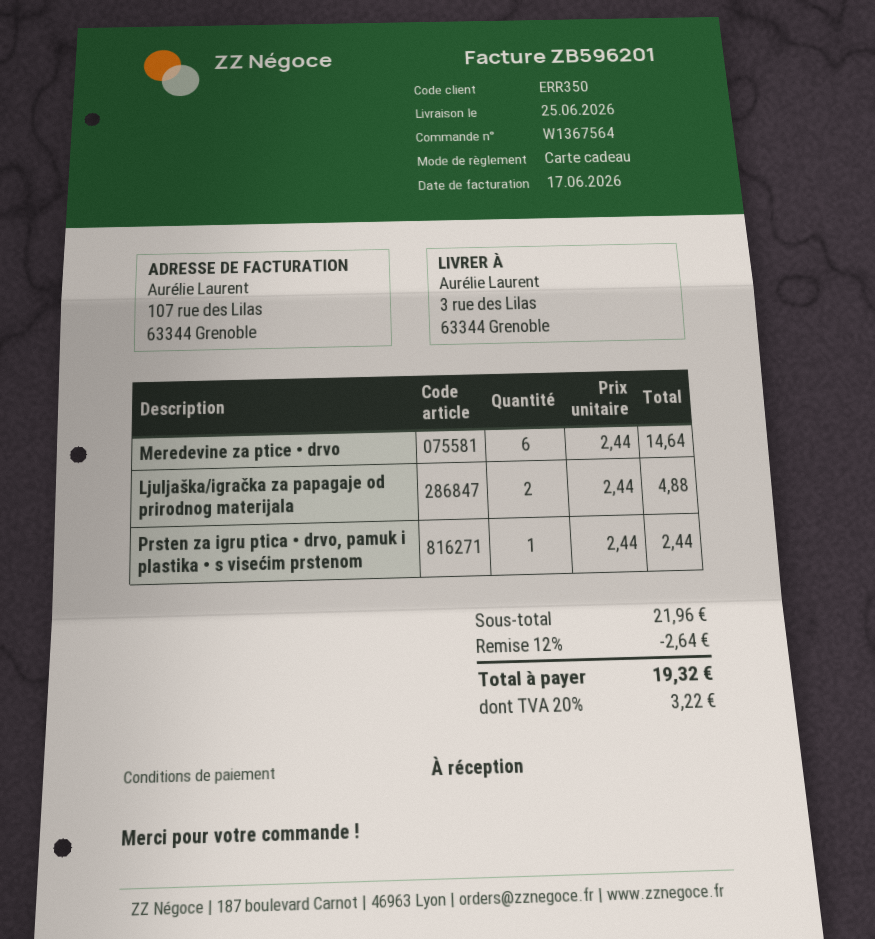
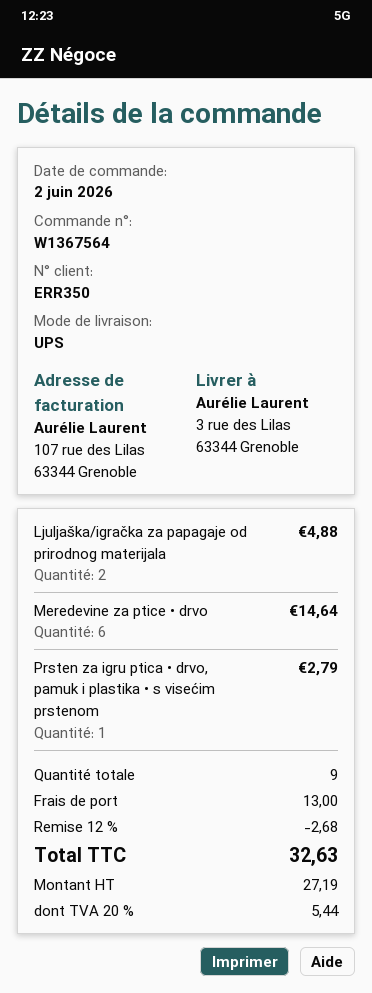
Prsten za igru ptica • drvo, pamuk i plastika • s visećim prstenom: 1 for 2.44 -> 1 for 2.79
discount: 12% = 2.64 -> 12% = 2.68
shipping: none -> 13.00
tax: 20% = 3.22 -> 20% = 5.44
total: 19.32 -> 32.63

